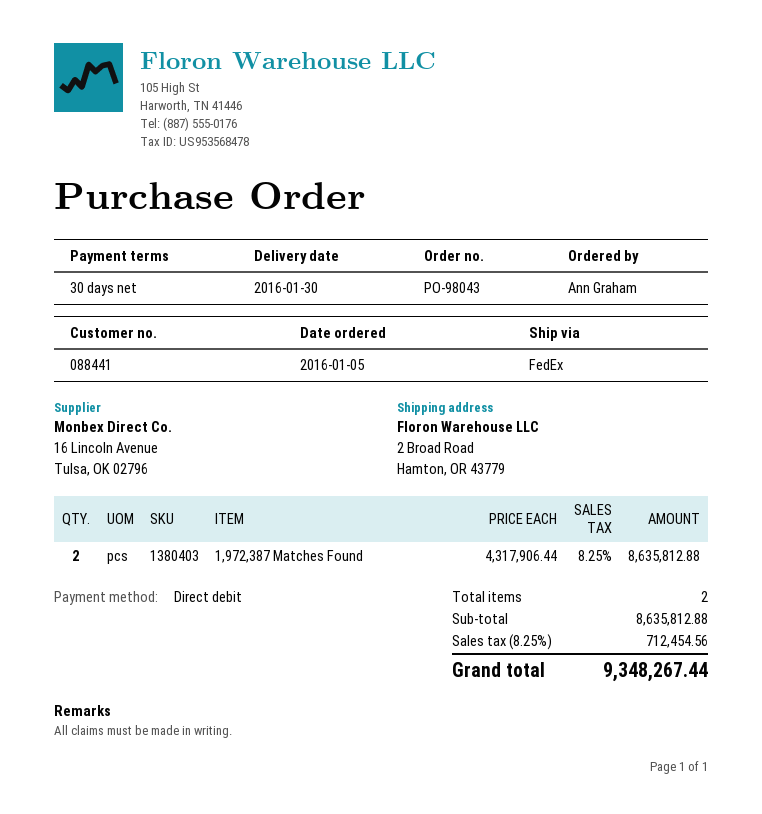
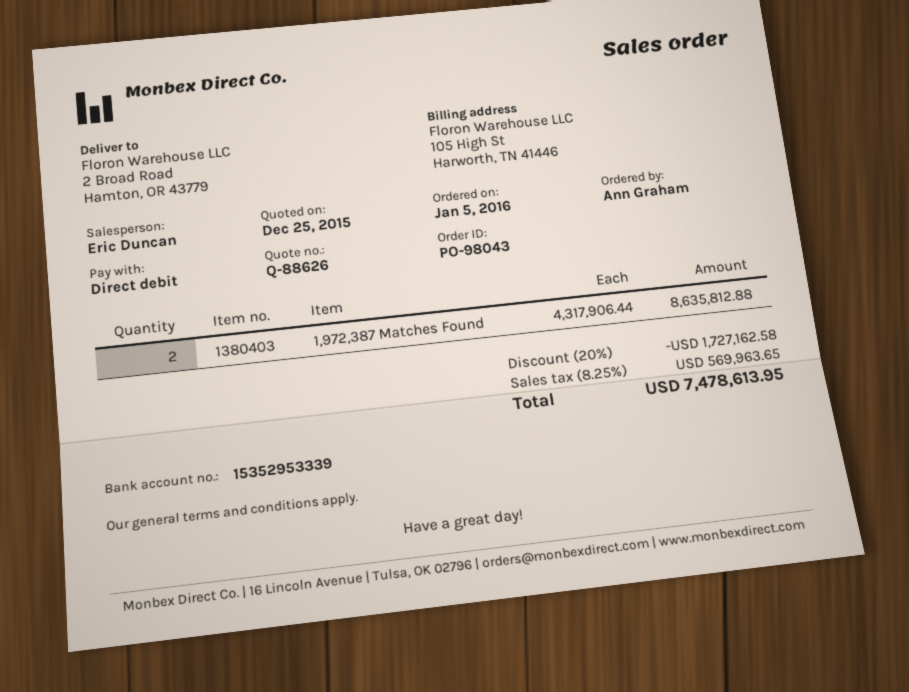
discount: none -> 20% = 1727162.58
tax: 8.25% = 712454.56 -> 8.25% = 569963.65
total: 9348267.44 -> 7478613.95

